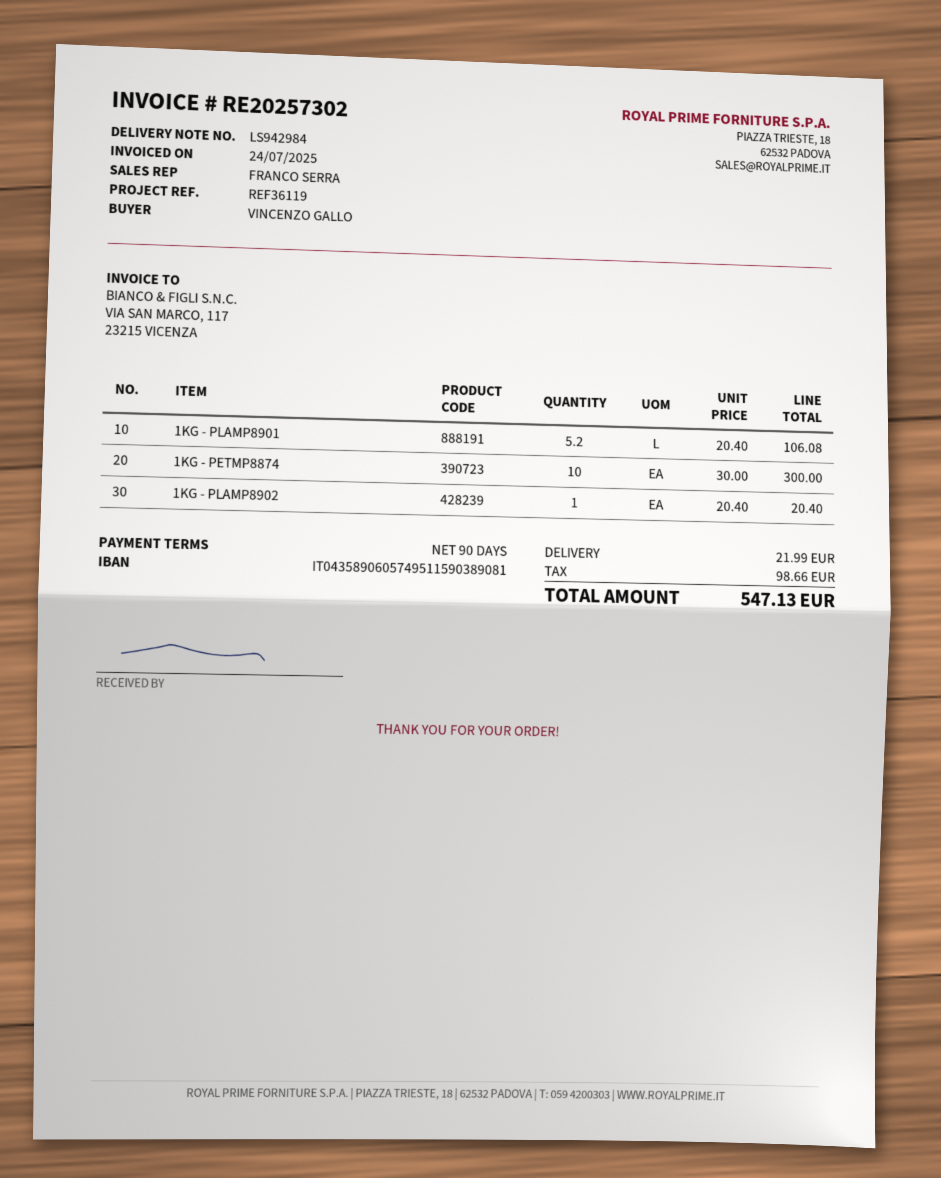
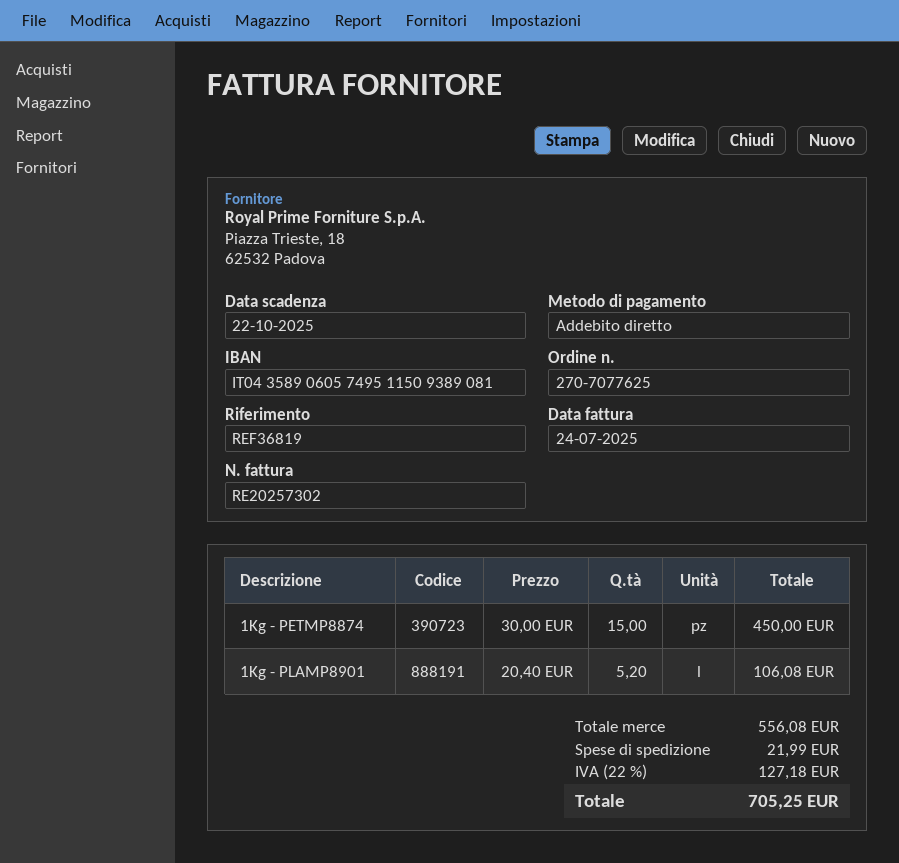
reference: REF36119 -> REF36819
bank account: IT0435890605749511590389081 -> IT0435890605749511509389081
1KG - PETMP8874: 10 x 30.00 = 300.00 -> 15 x 30.00 = 450.00
1KG - PLAMP8902: 1 x 20.40 = 20.40 -> none
tax: 98.66 -> 127.18
total: 547.13 -> 705.25

